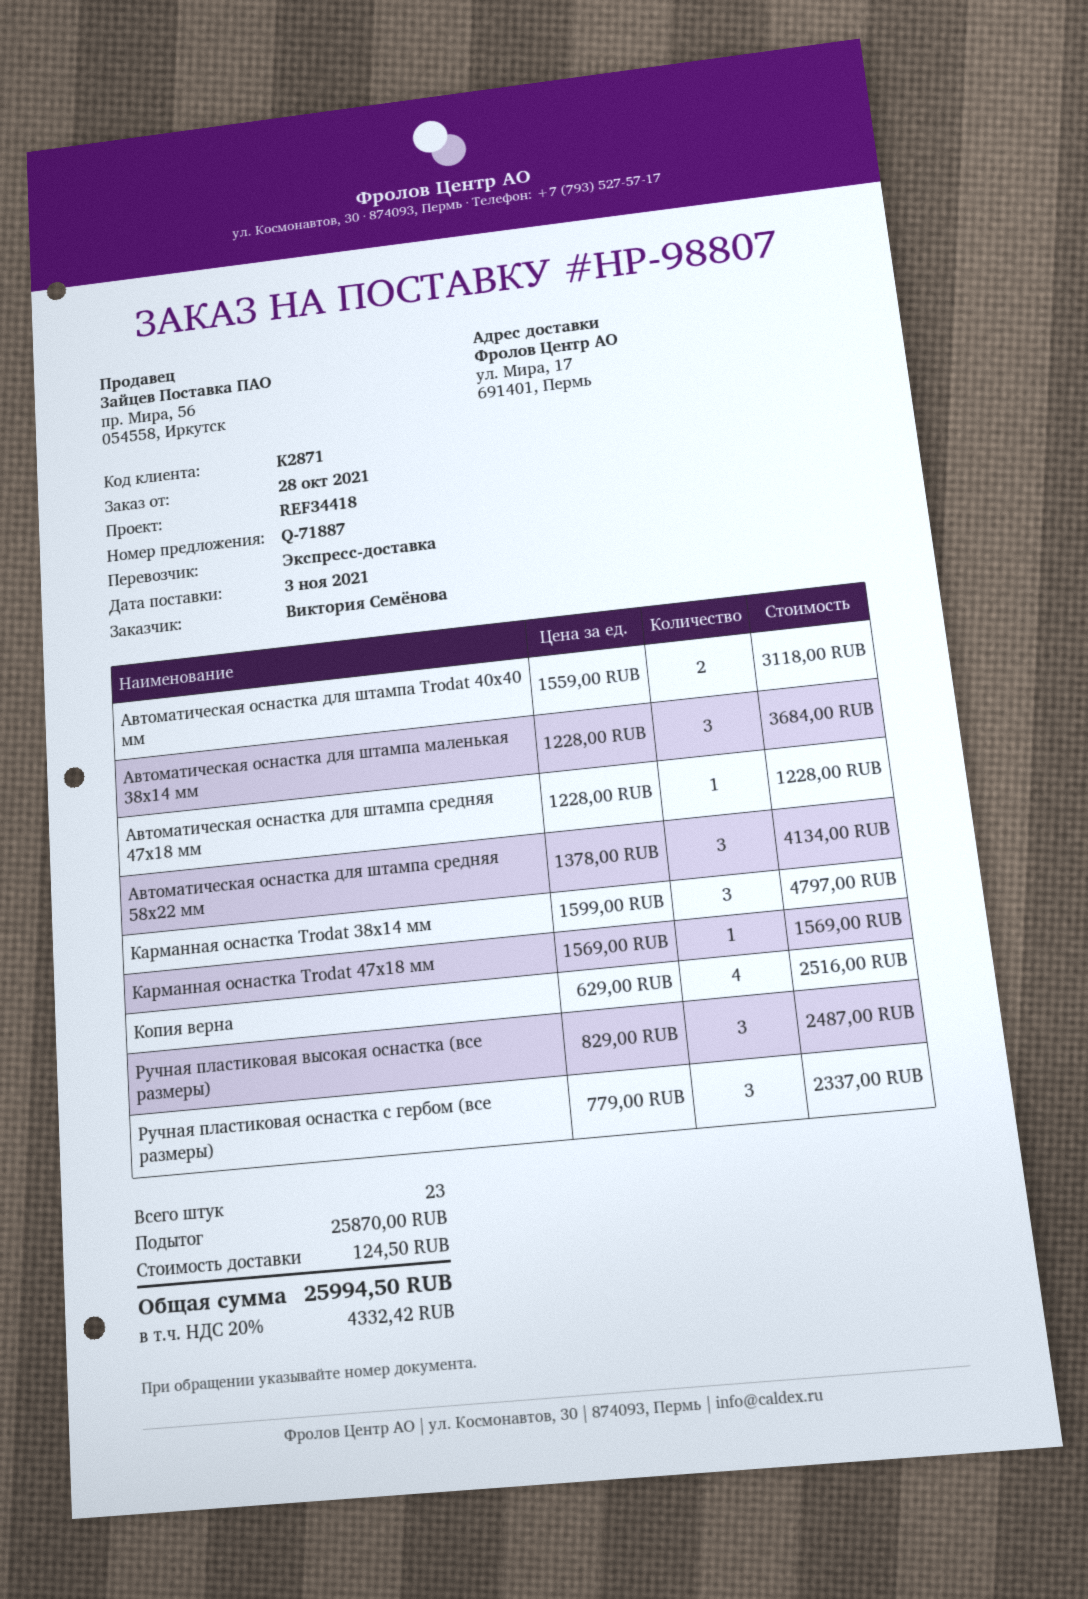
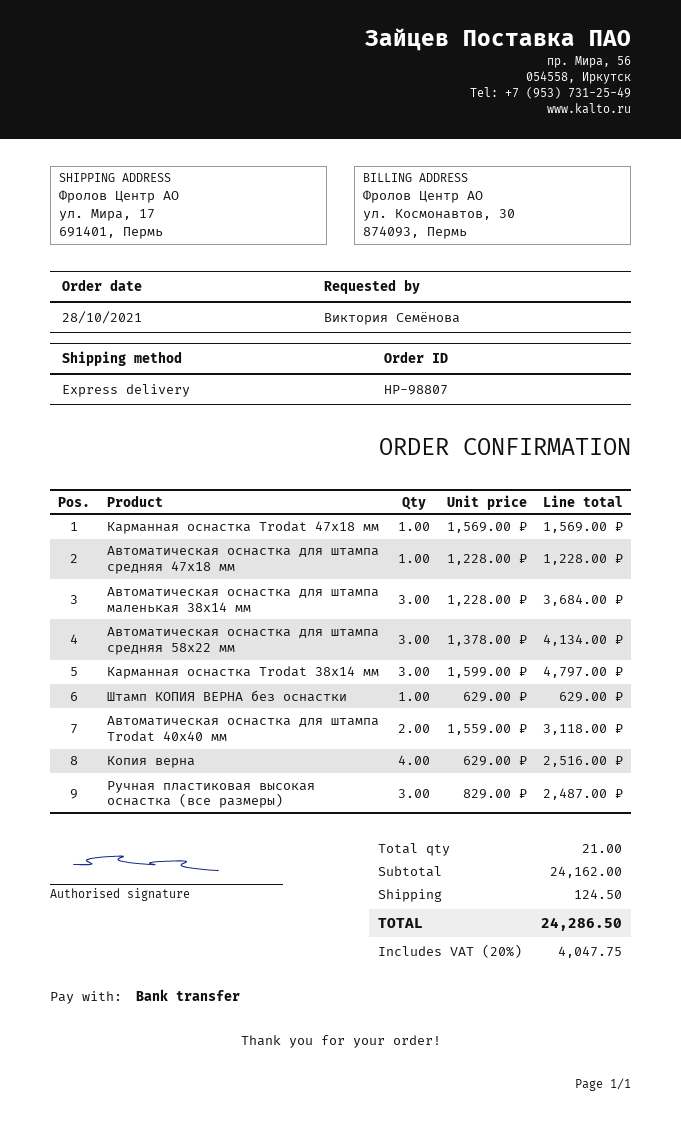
Ручная пластиковая оснастка с гербом (все размеры): 3 x 779.00 = 2337.00 -> none
Штамп КОПИЯ ВЕРНА без оснастки: none -> 1 x 629.00 = 629.00
total quantity: 23 -> 21
subtotal: 25870.00 -> 24162.00
tax: 20% = 4332.42 -> 20% = 4047.75
total: 25994.50 -> 24286.50

